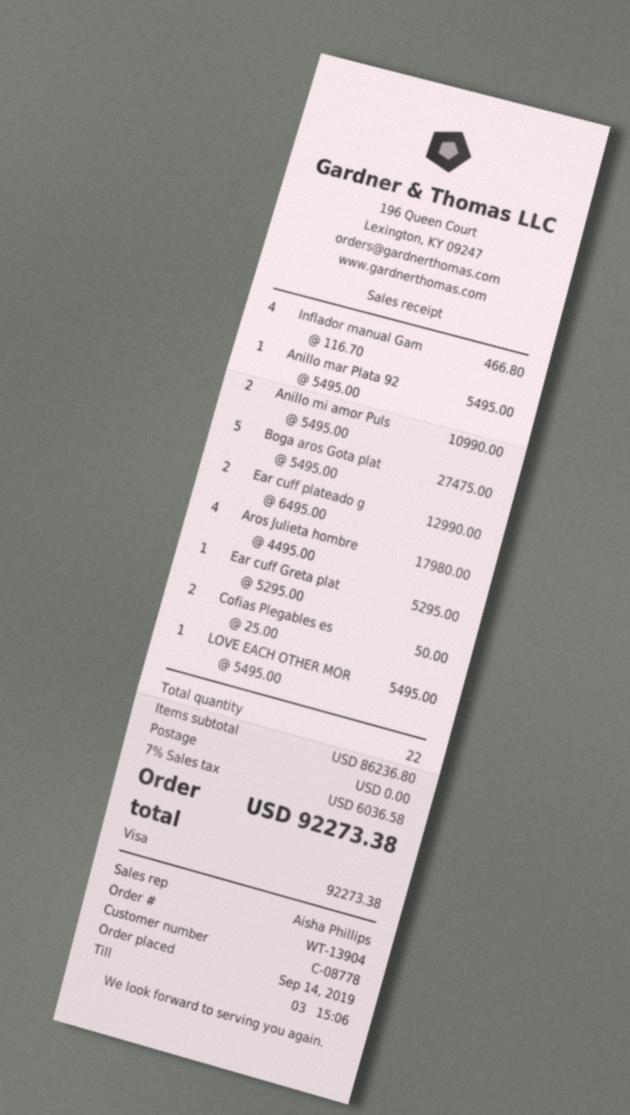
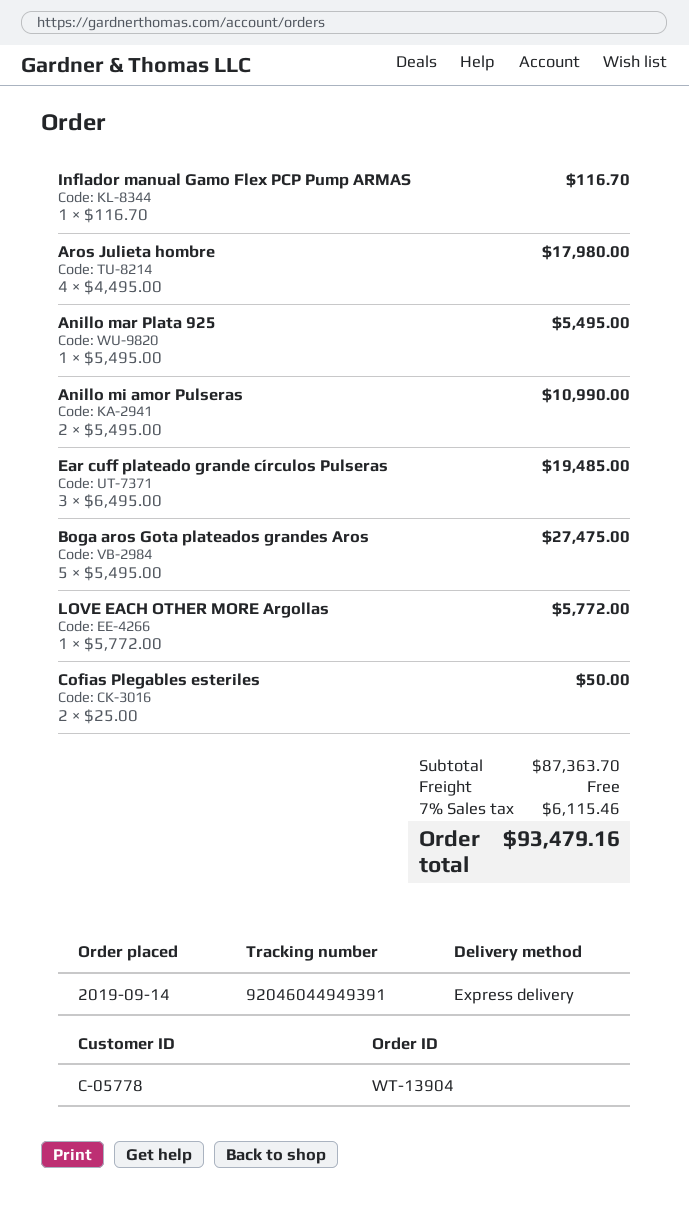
customer number: C-08778 -> C-05778
Inflador manual Gam: 4 x 116.70 = 466.80 -> 1 x 116.70 = 116.70
Ear cuff plateado g: 2 x 6495.00 = 12990.00 -> 3 x 6495.00 = 19485.00
Ear cuff Greta plat: 1 x 5295.00 = 5295.00 -> none
LOVE EACH OTHER MOR: 1 x 5495.00 = 5495.00 -> 1 x 5772.00 = 5772.00
subtotal: 86236.80 -> 87363.70
tax: 7% = 6036.58 -> 7% = 6115.46
total: 92273.38 -> 93479.16

